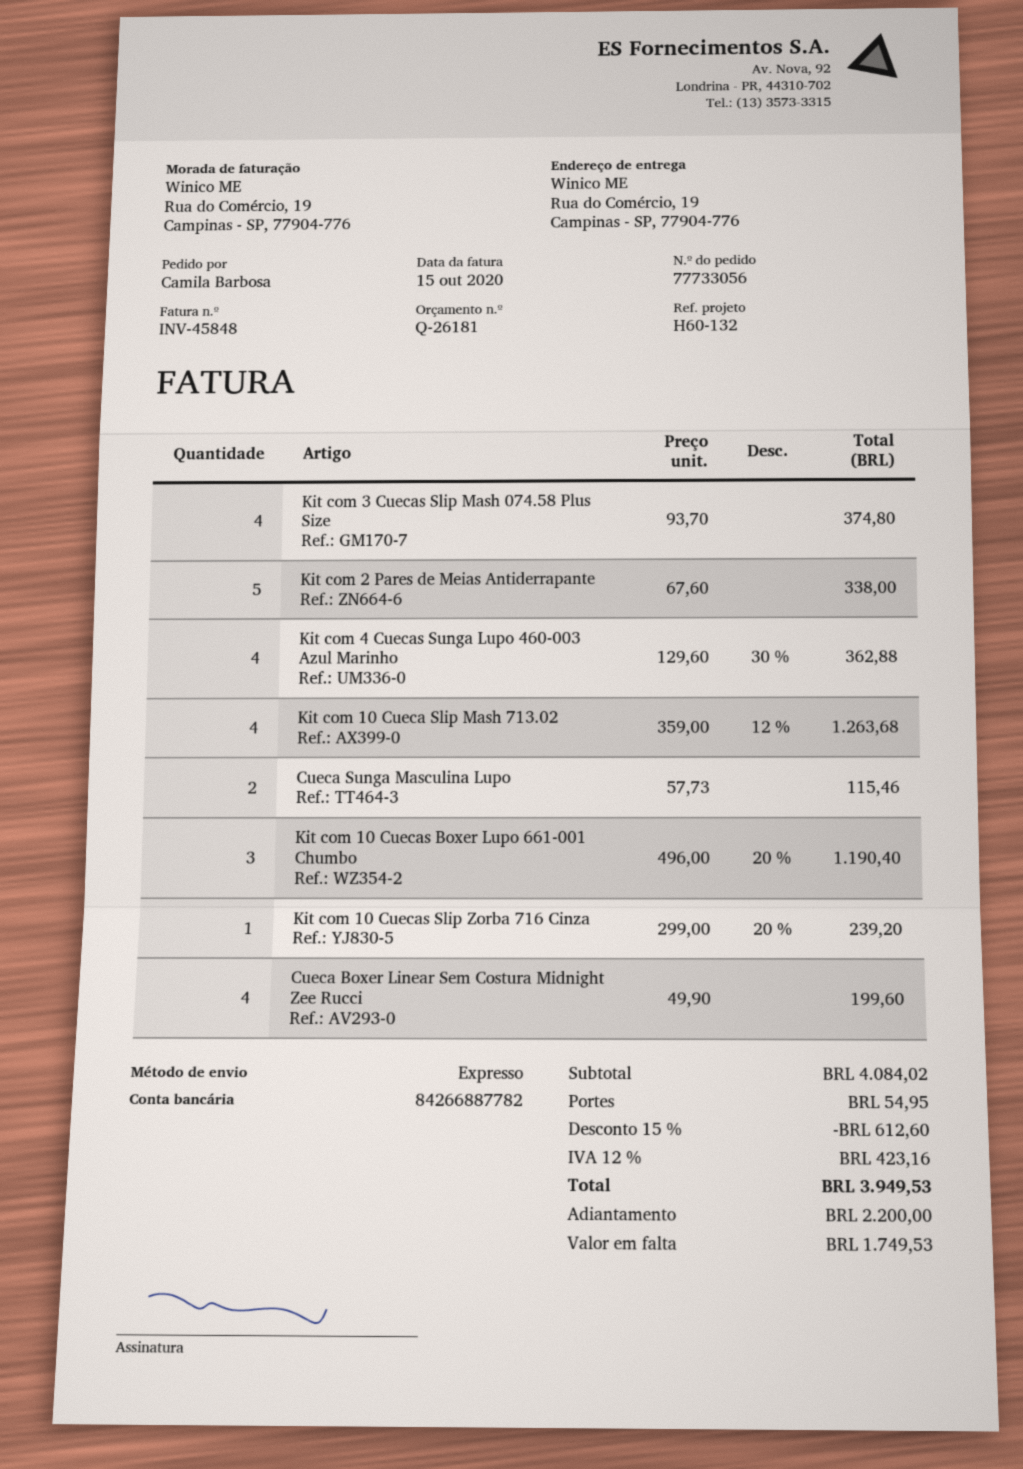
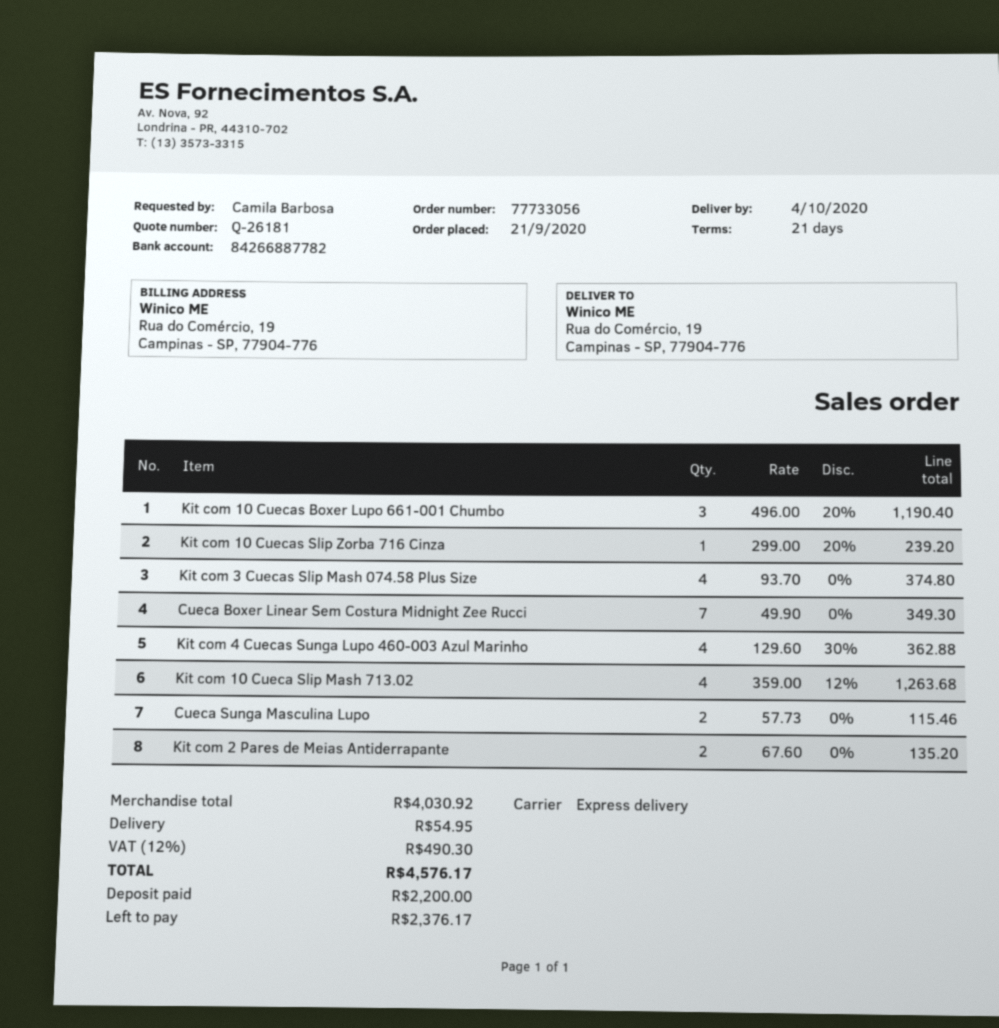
Kit com 2 Pares de Meias Antiderrapante: 5 x 67.60 = 338.00 -> 2 x 67.60 = 135.20
Cueca Boxer Linear Sem Costura Midnight Zee Rucci: 4 x 49.90 = 199.60 -> 7 x 49.90 = 349.30
subtotal: 4084.02 -> 4030.92
discount: 15% = 612.60 -> none
tax: 12% = 423.16 -> 12% = 490.30
total: 3949.53 -> 4576.17
balance: 1749.53 -> 2376.17

